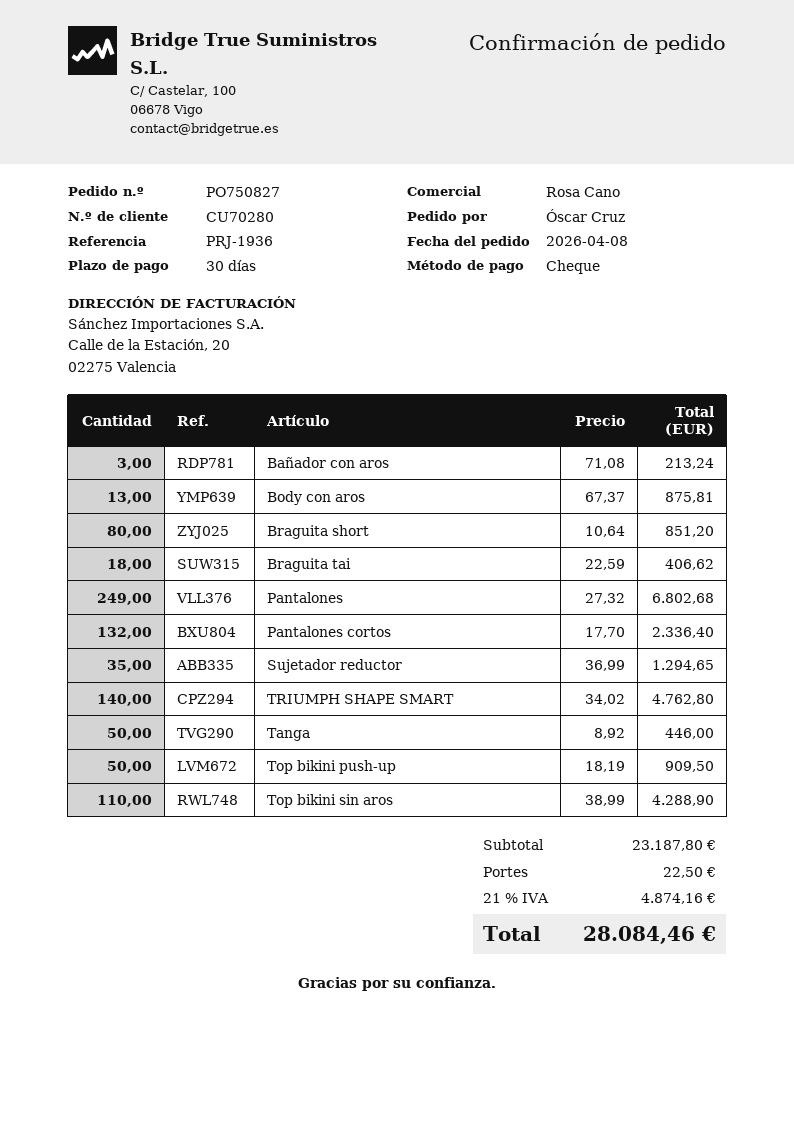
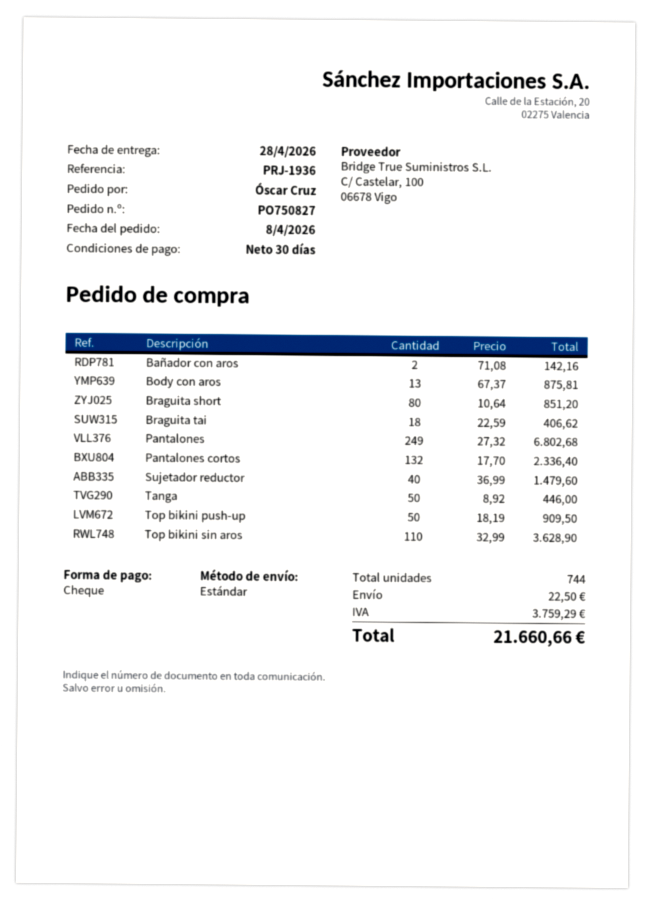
Bañador con aros: 3 x 71.08 = 213.24 -> 2 x 71.08 = 142.16
Sujetador reductor: 35 x 36.99 = 1294.65 -> 40 x 36.99 = 1479.60
TRIUMPH SHAPE SMART: 140 x 34.02 = 4762.80 -> none
Top bikini sin aros: 110 x 38.99 = 4288.90 -> 110 x 32.99 = 3628.90
tax: 4874.16 -> 3759.29
total: 28084.46 -> 21660.66

